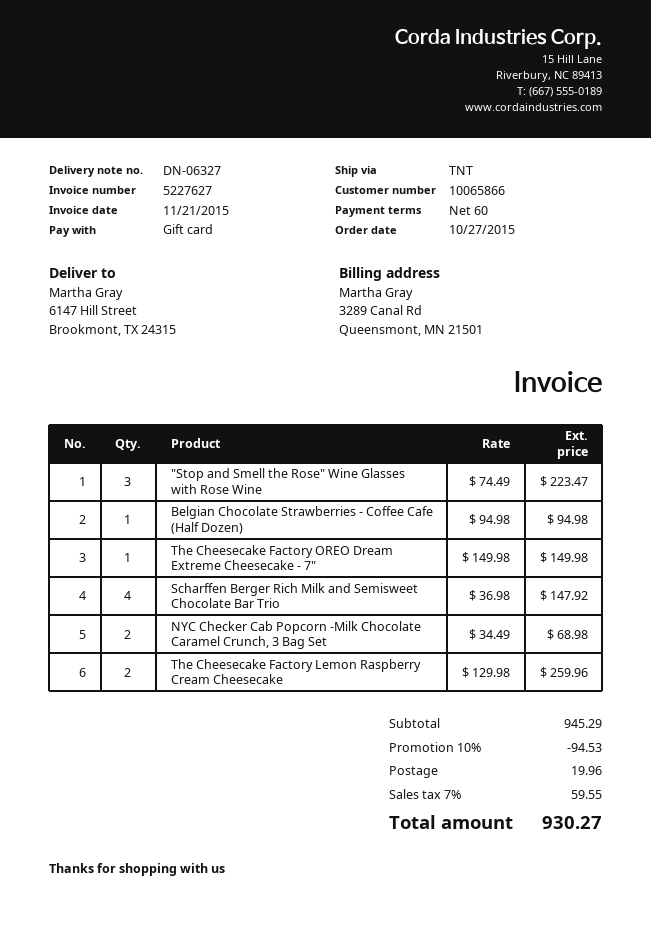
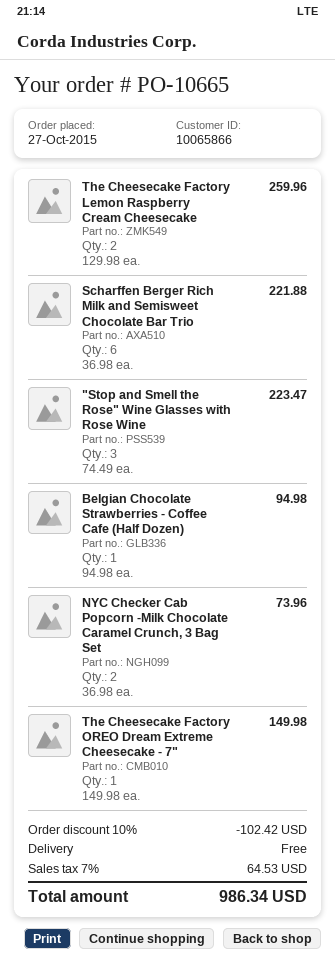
Scharffen Berger Rich Milk and Semisweet Chocolate Bar Trio: 4 x 36.98 = 147.92 -> 6 x 36.98 = 221.88
NYC Checker Cab Popcorn -Milk Chocolate Caramel Crunch, 3 Bag Set: 2 x 34.49 = 68.98 -> 2 x 36.98 = 73.96
discount: 10% = 94.53 -> 10% = 102.42
shipping: 19.96 -> 0.00
tax: 7% = 59.55 -> 7% = 64.53
total: 930.27 -> 986.34

